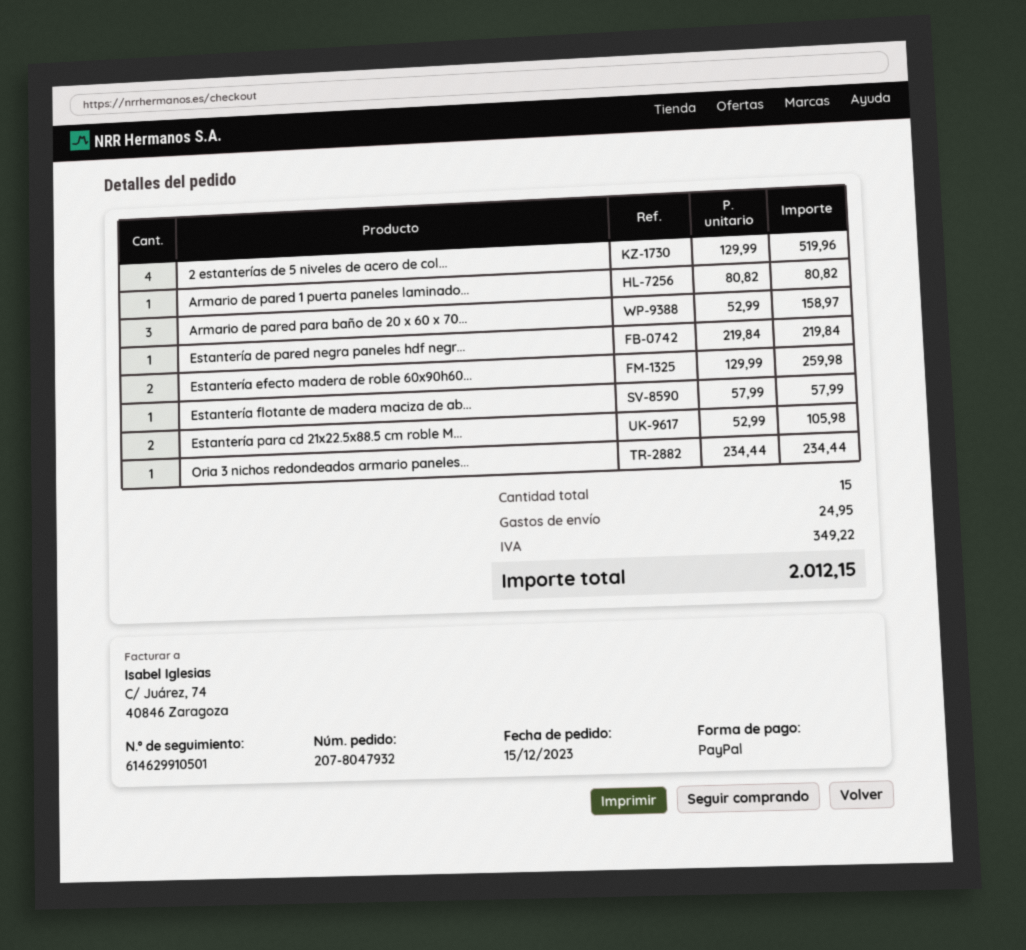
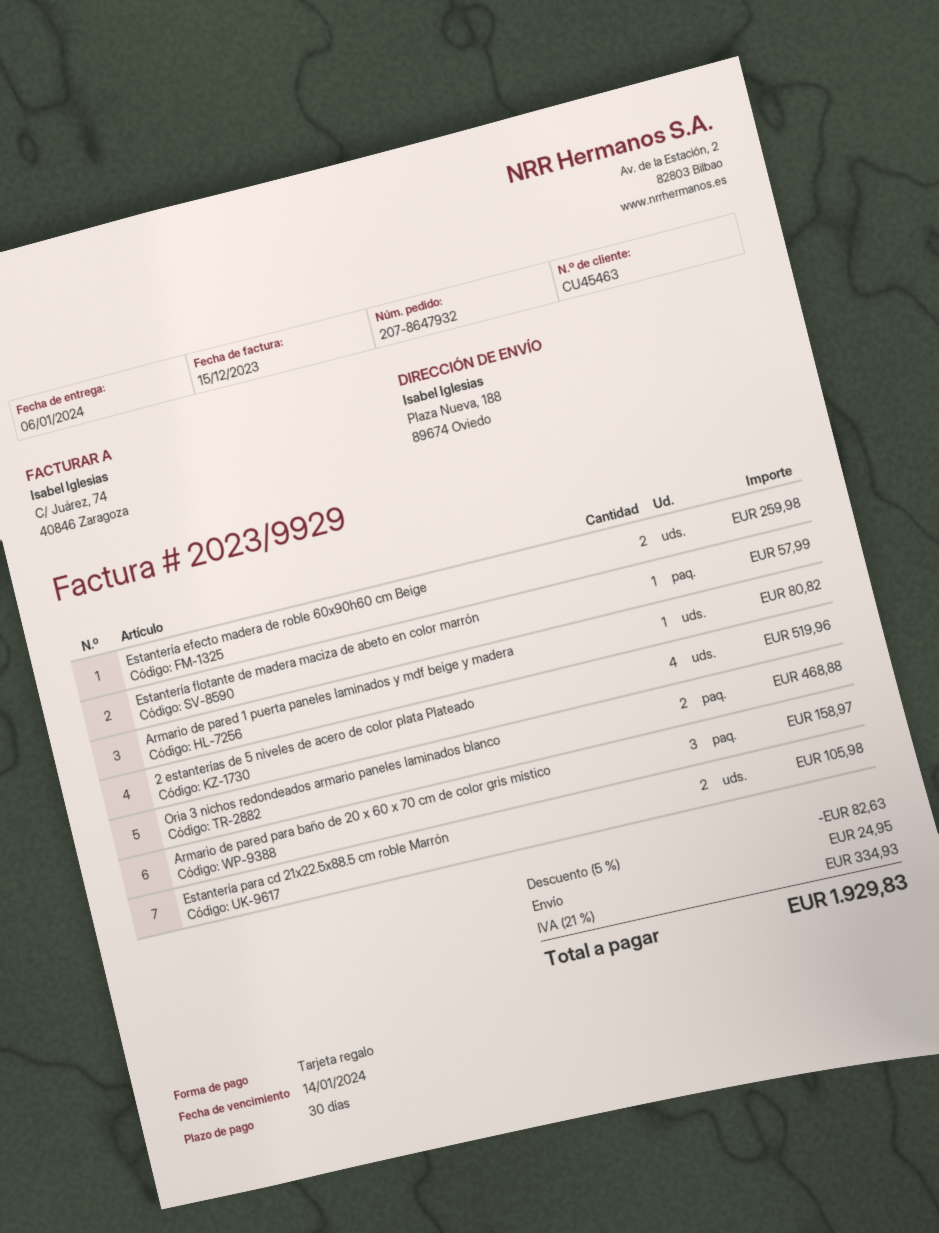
order number: 207-8047932 -> 207-8647932
payment method: PayPal -> gift card
Estantería de pared negra paneles hdf negr...: 1 for 219.84 -> none
Oria 3 nichos redondeados armario paneles...: 1 for 234.44 -> 2 for 468.88
discount: none -> 5% = 82.63
tax: 349.22 -> 334.93
total: 2012.15 -> 1929.83

